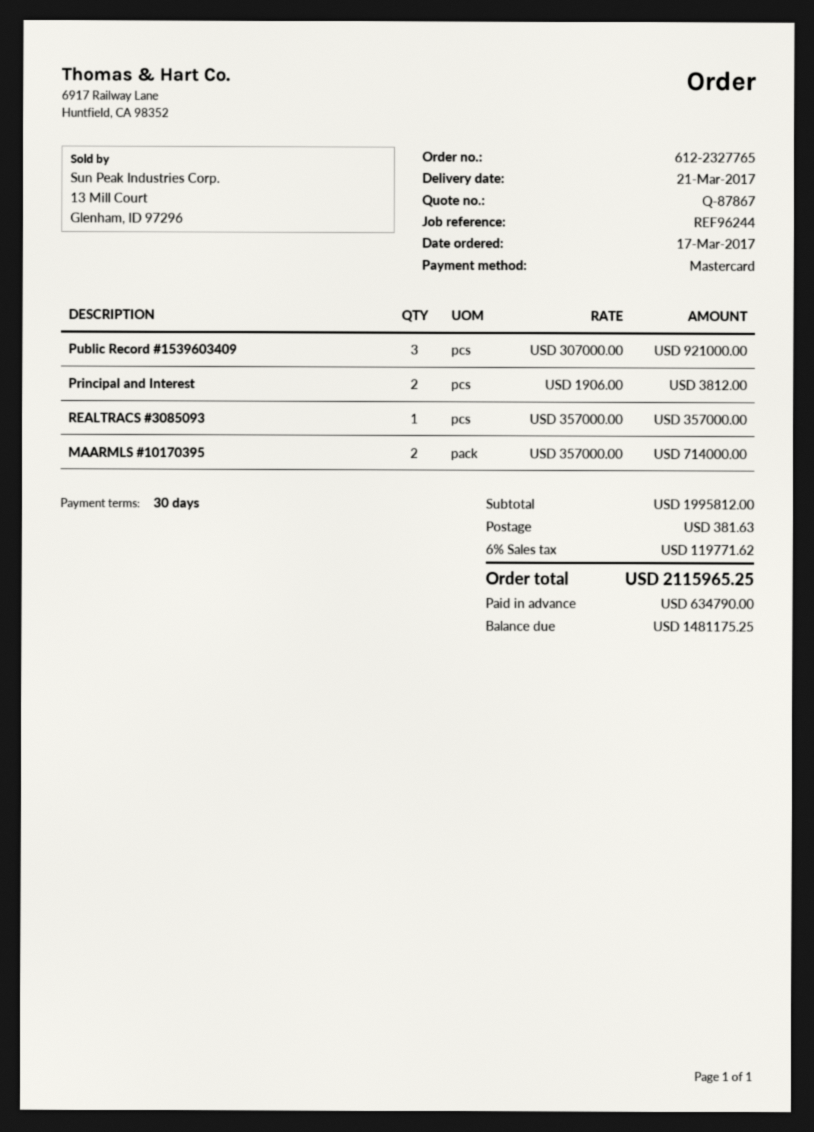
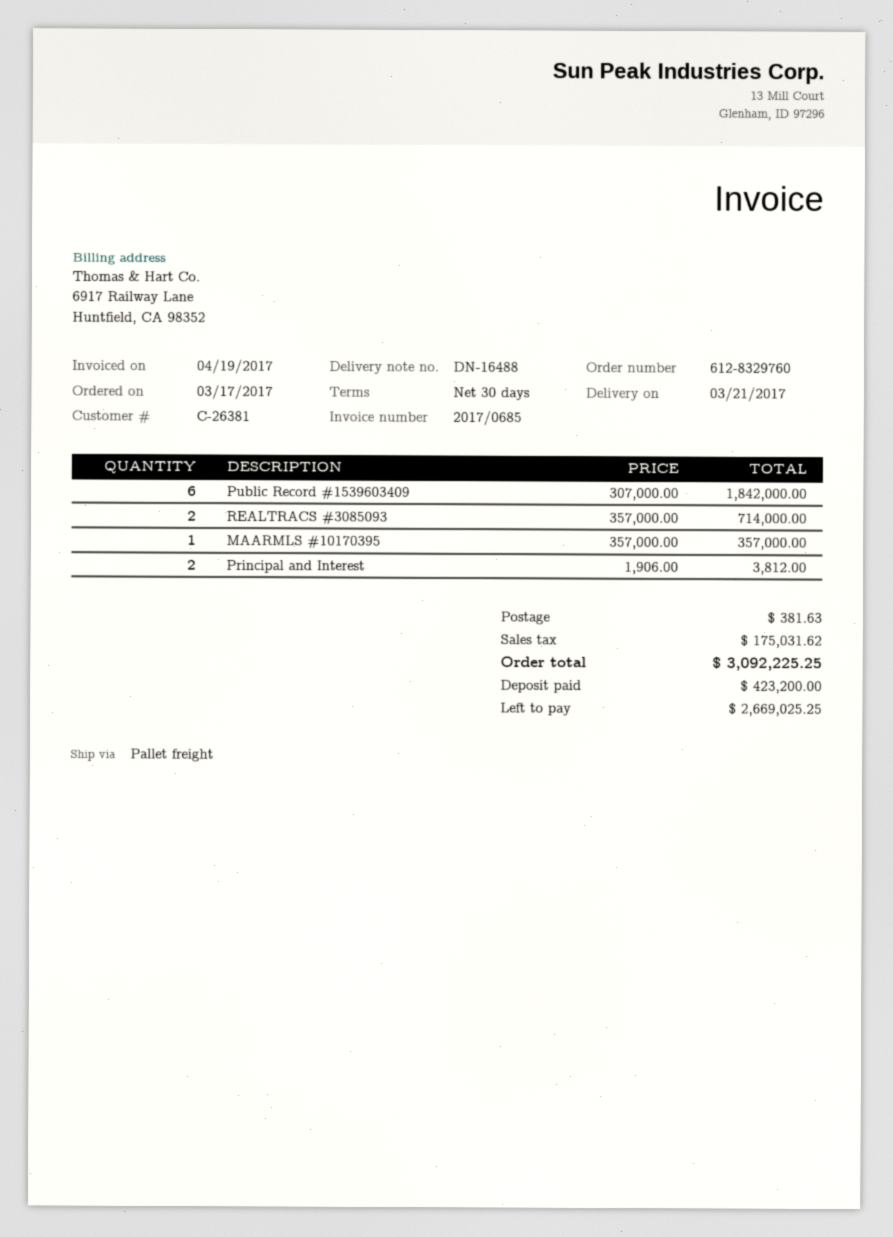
order number: 612-2327765 -> 612-8329760
Public Record #1539603409: 3 x 307000.00 = 921000.00 -> 6 x 307000.00 = 1842000.00
REALTRACS #3085093: 1 x 357000.00 = 357000.00 -> 2 x 357000.00 = 714000.00
MAARMLS #10170395: 2 x 357000.00 = 714000.00 -> 1 x 357000.00 = 357000.00
tax: 119771.62 -> 175031.62
total: 2115965.25 -> 3092225.25
deposit: 634790.00 -> 423200.00
balance: 1481175.25 -> 2669025.25

